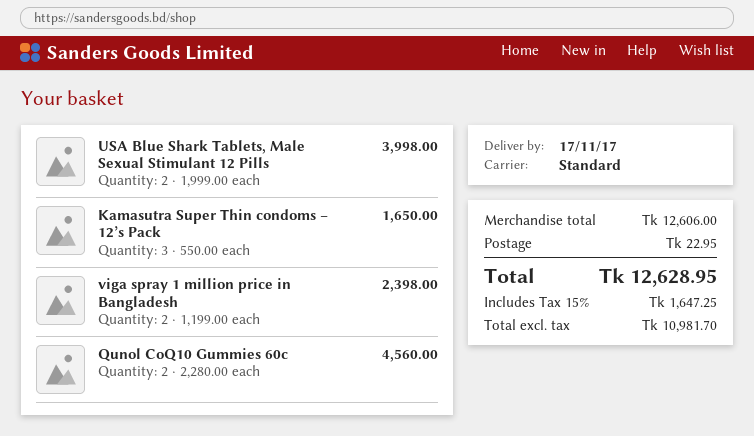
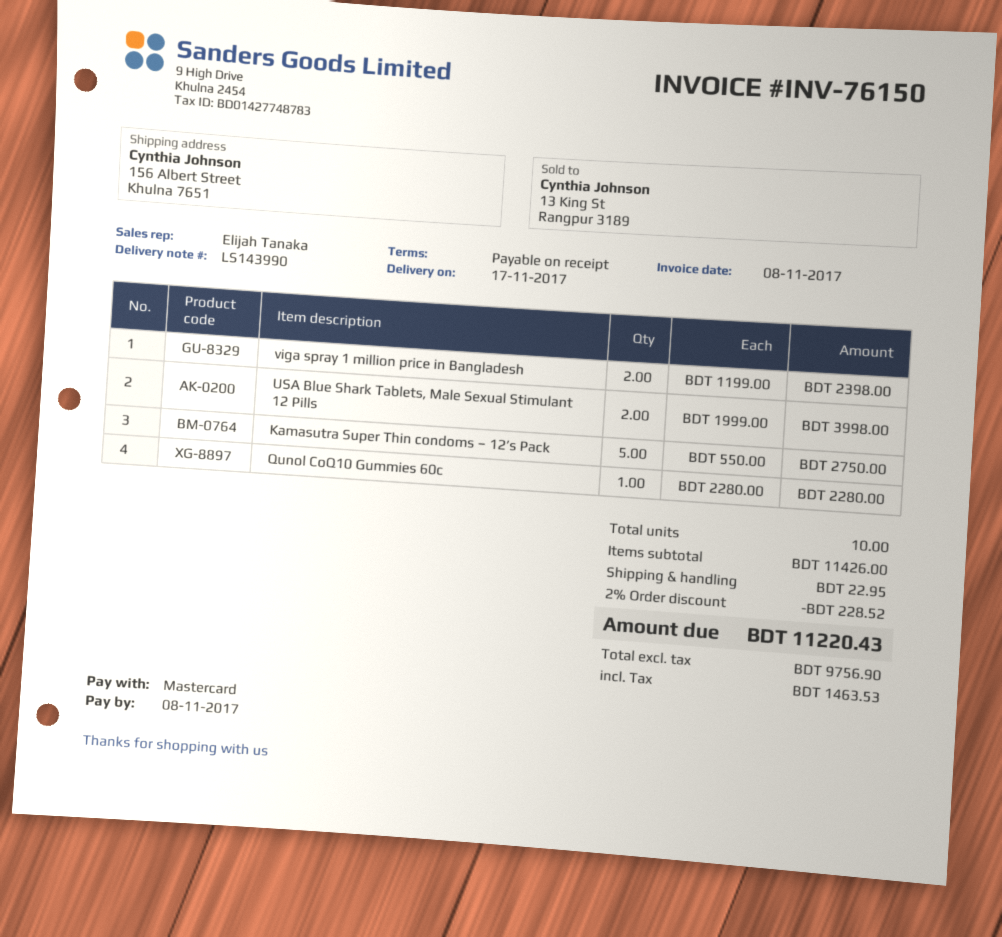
Kamasutra Super Thin condoms – 12’s Pack: 3 x 550.00 = 1650.00 -> 5 x 550.00 = 2750.00
Qunol CoQ10 Gummies 60c: 2 x 2280.00 = 4560.00 -> 1 x 2280.00 = 2280.00
subtotal: 12606.00 -> 11426.00
discount: none -> 2% = 228.52
net: 10981.70 -> 9756.90
tax: 1647.25 -> 1463.53
total: 12628.95 -> 11220.43

